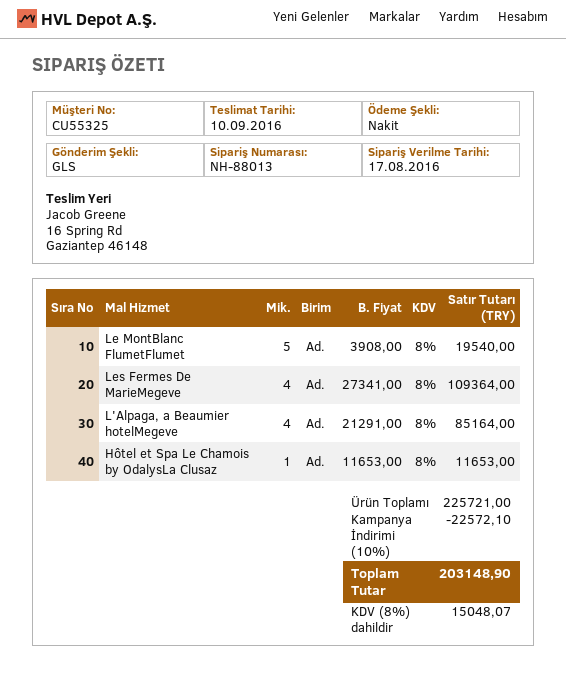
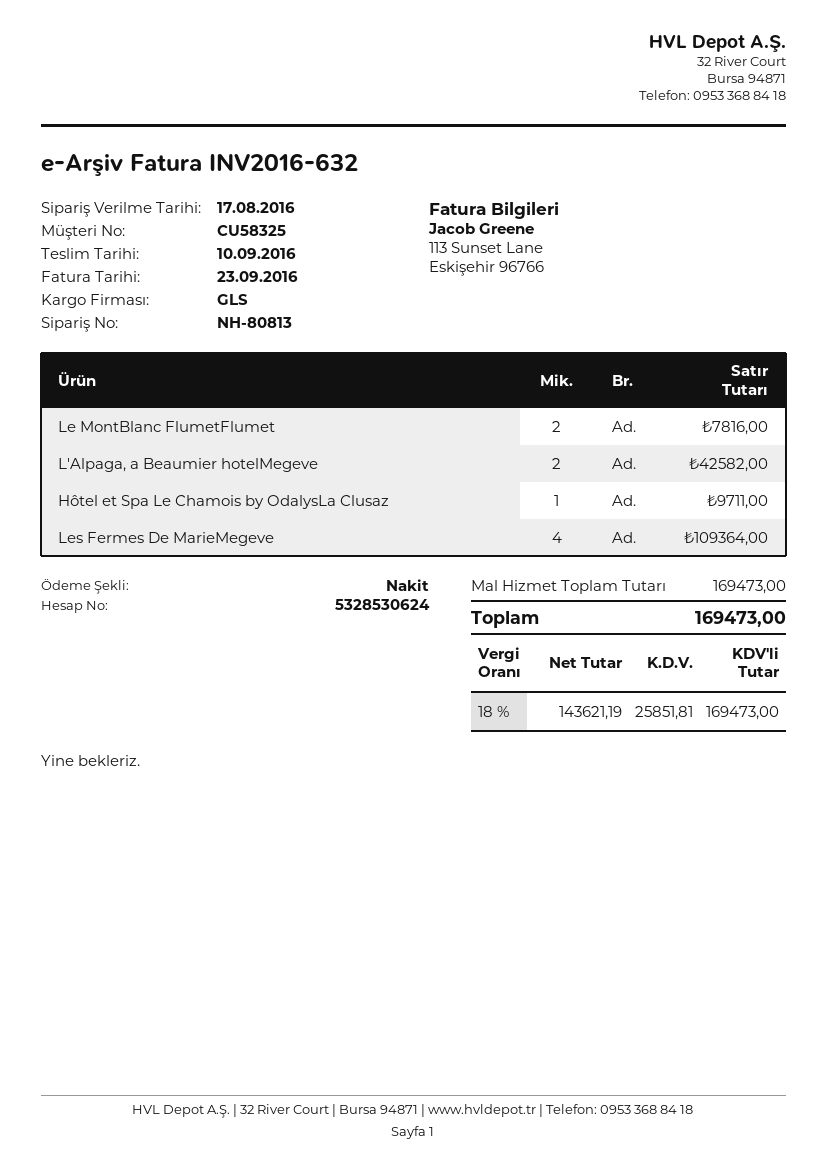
order number: NH-88013 -> NH-80813
customer number: CU55325 -> CU58325
Le MontBlanc FlumetFlumet: 5 for 19540.00 -> 2 for 7816.00
L'Alpaga, a Beaumier hotelMegeve: 4 for 85164.00 -> 2 for 42582.00
Hôtel et Spa Le Chamois by OdalysLa Clusaz: 1 for 11653.00 -> 1 for 9711.00
subtotal: 225721.00 -> 169473.00
discount: 10% = 22572.10 -> none
tax: 8% = 15048.07 -> 18% = 25851.81
total: 203148.90 -> 169473.00

